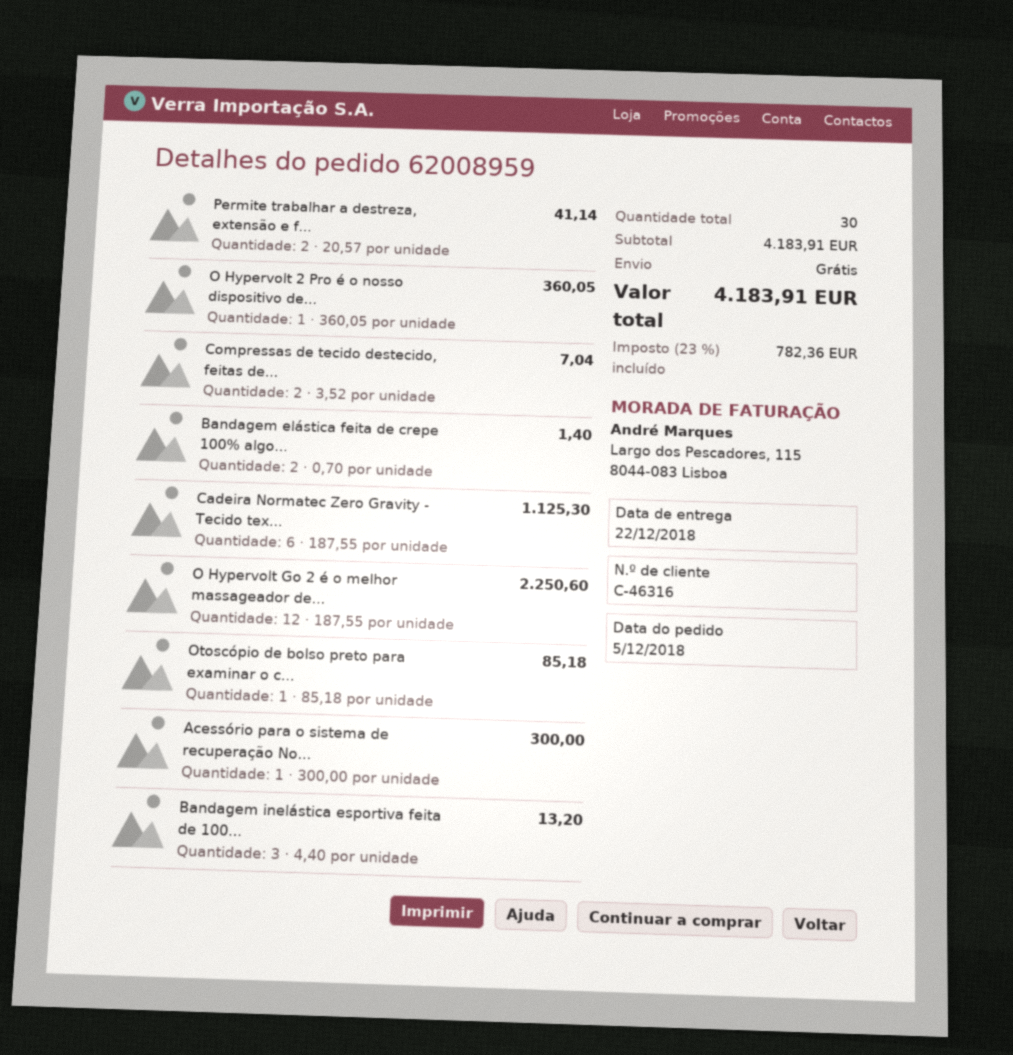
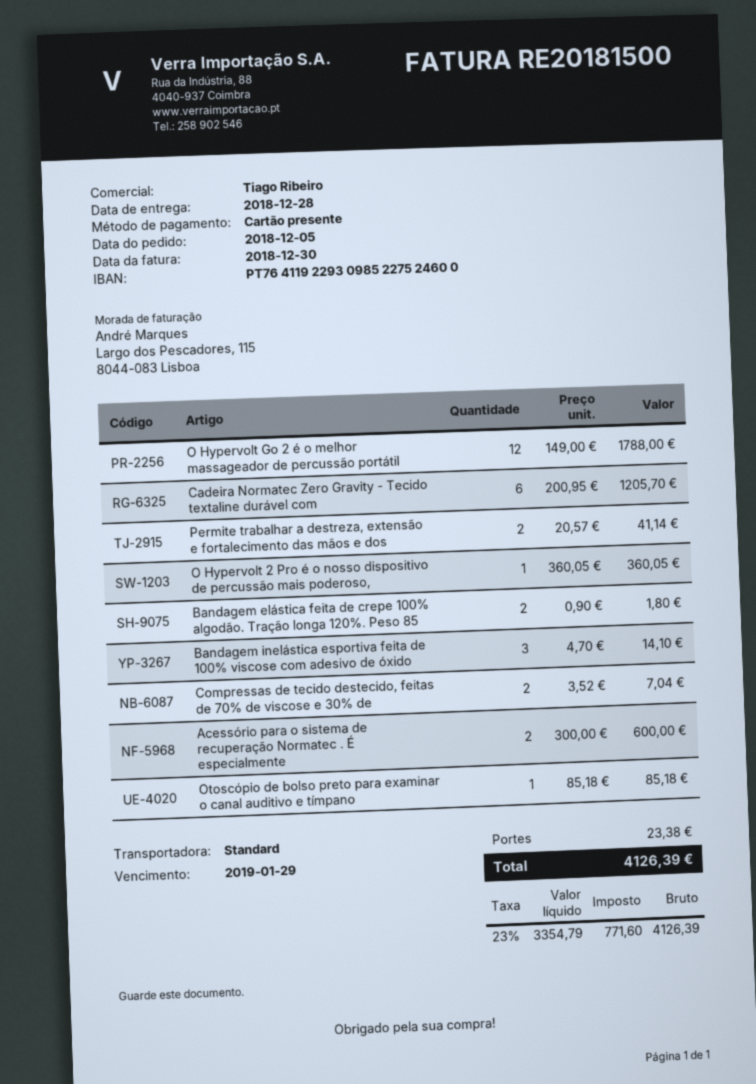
delivery date: 2018-12-22 -> 2018-12-28
Bandagem elástica feita de crepe 100% algo...: 2 x 0.70 = 1.40 -> 2 x 0.90 = 1.80
Cadeira Normatec Zero Gravity - Tecido tex...: 6 x 187.55 = 1125.30 -> 6 x 200.95 = 1205.70
O Hypervolt Go 2 é o melhor massageador de...: 12 x 187.55 = 2250.60 -> 12 x 149.00 = 1788.00
Acessório para o sistema de recuperação No...: 1 x 300.00 = 300.00 -> 2 x 300.00 = 600.00
Bandagem inelástica esportiva feita de 100...: 3 x 4.40 = 13.20 -> 3 x 4.70 = 14.10
shipping: 0.00 -> 23.38
tax: 23% = 782.36 -> 23% = 771.60
total: 4183.91 -> 4126.39

